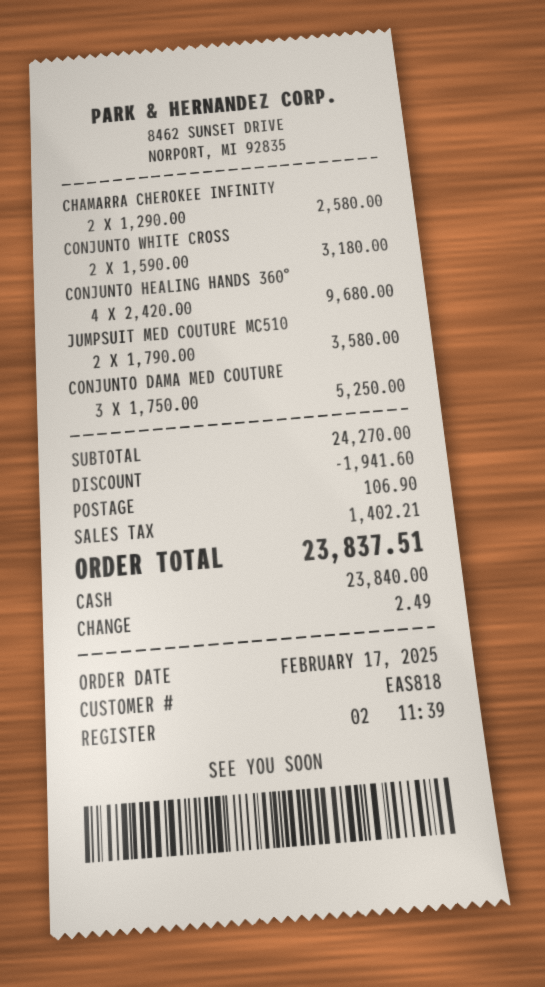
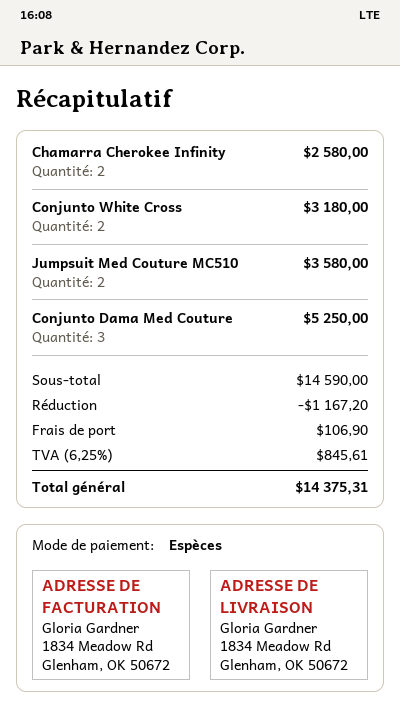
CONJUNTO HEALING HANDS 360°: 4 for 9680.00 -> none
subtotal: 24270.00 -> 14590.00
discount: 1941.60 -> 1167.20
tax: 1402.21 -> 845.61
total: 23837.51 -> 14375.31

